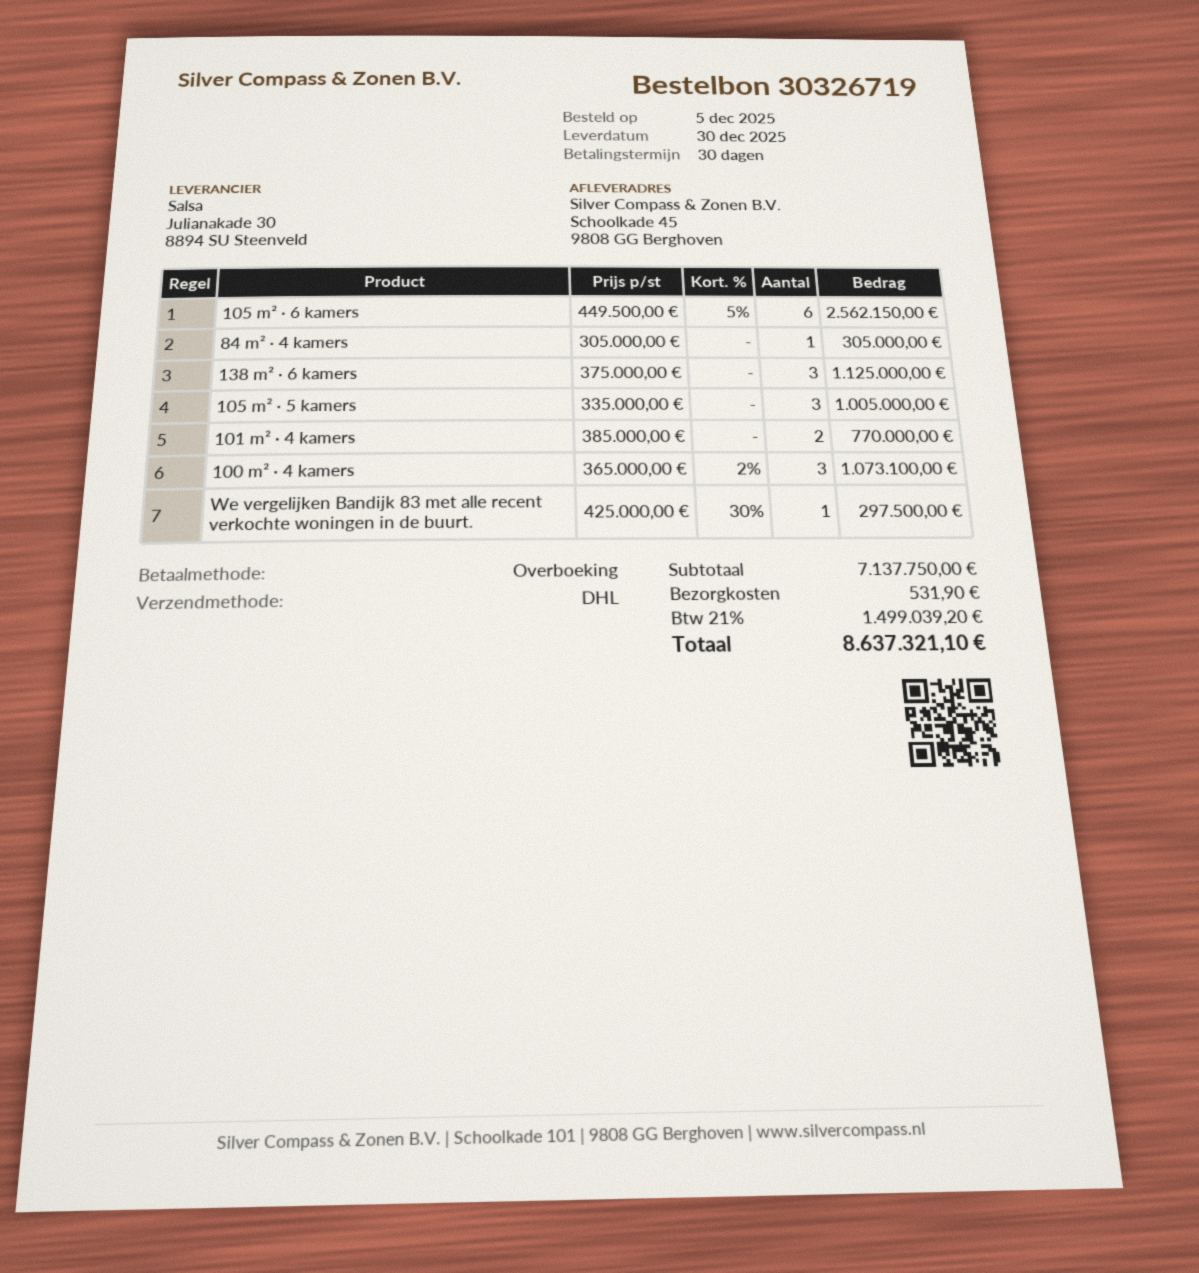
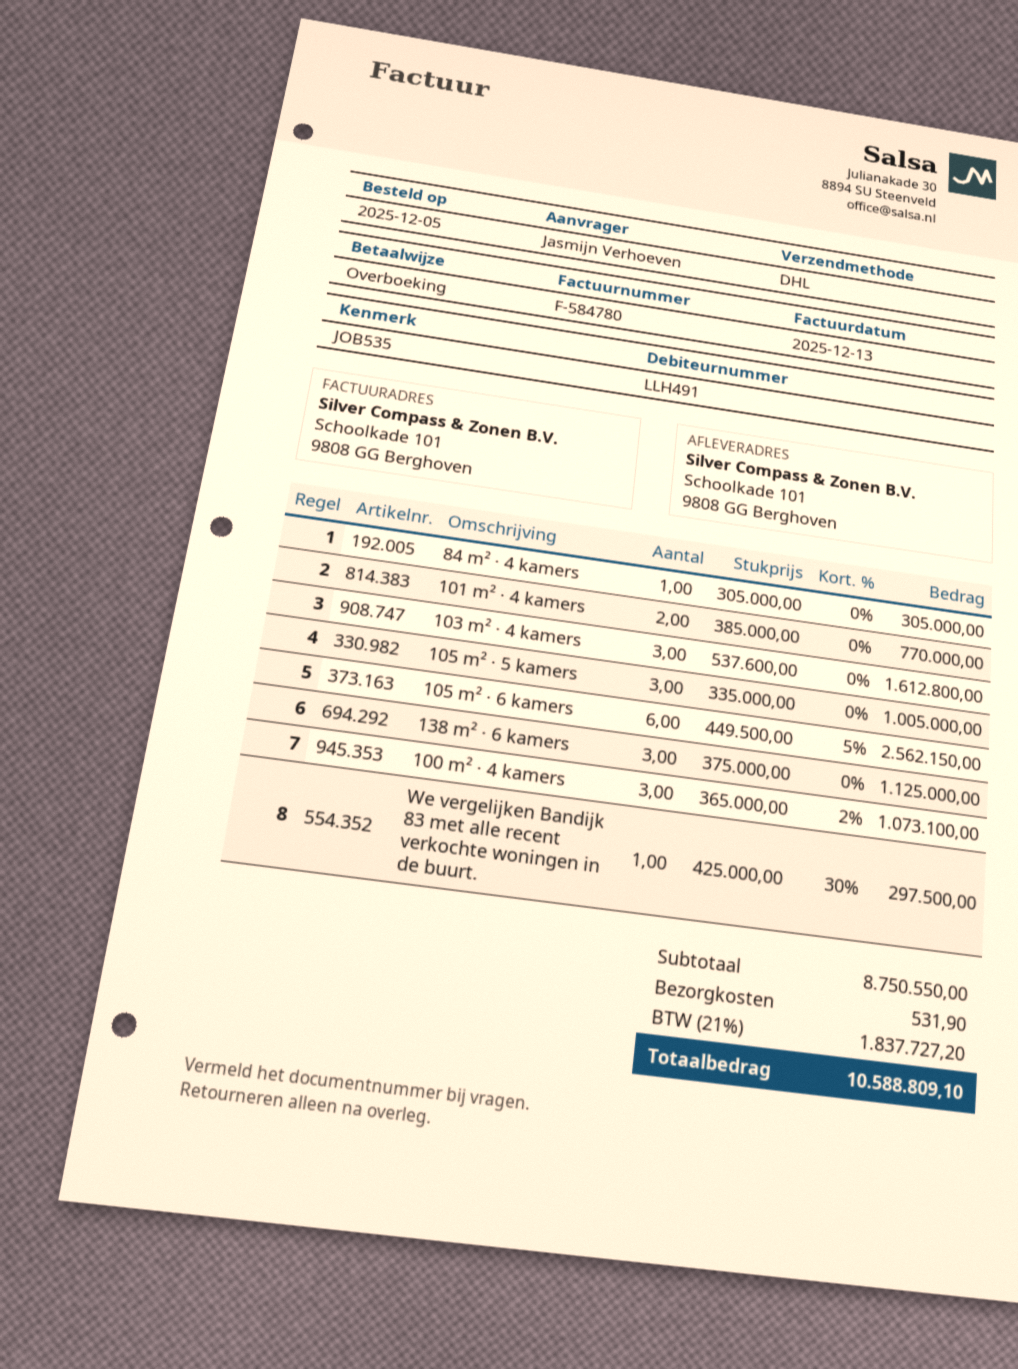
ship to: Schoolkade 45, 9808 GG Berghoven -> Schoolkade 101, 9808 GG Berghoven
103 m² · 4 kamers: none -> 3 x 537600.00 = 1612800.00
subtotal: 7137750.00 -> 8750550.00
tax: 21% = 1499039.20 -> 21% = 1837727.20
total: 8637321.10 -> 10588809.10

